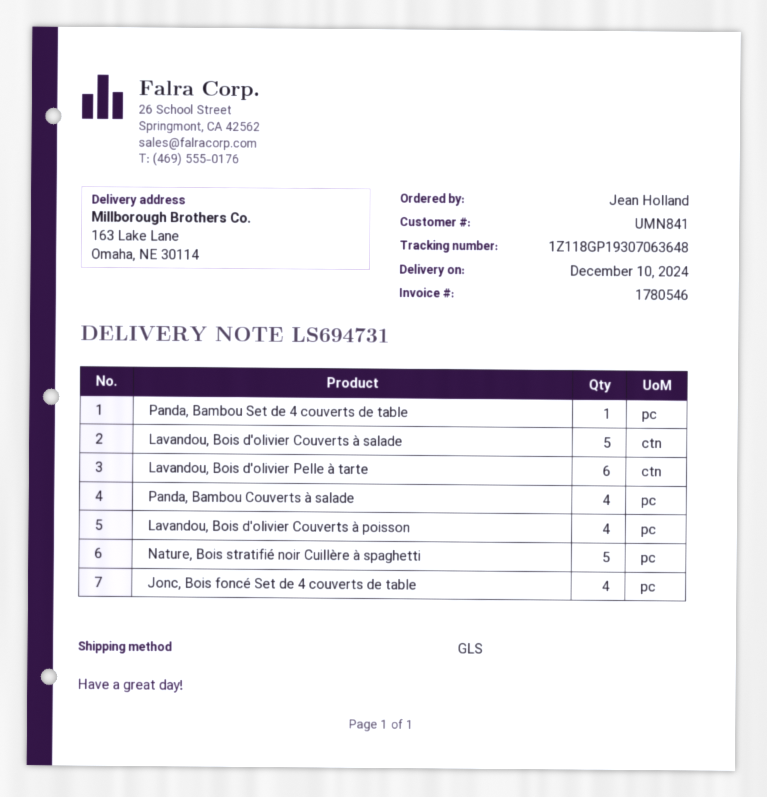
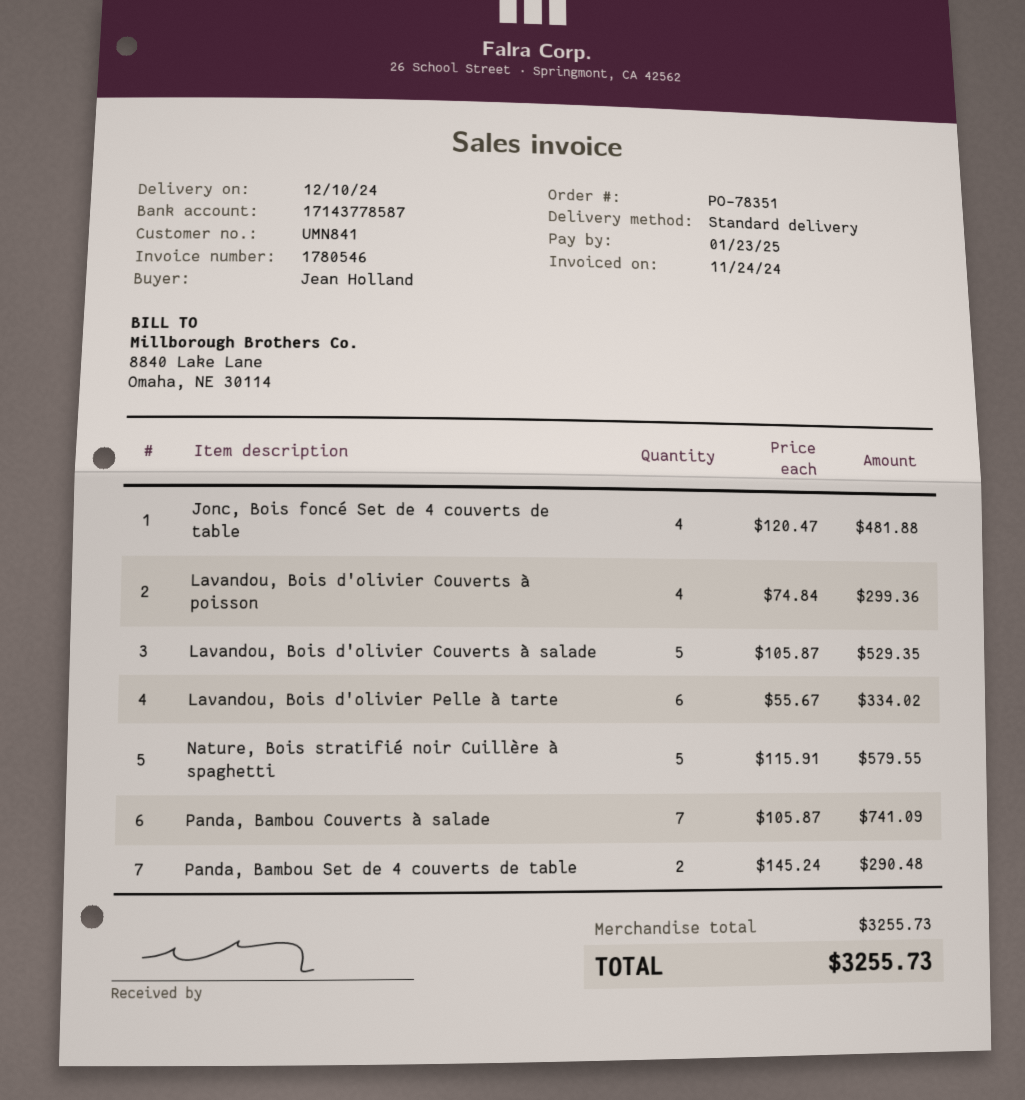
shipping method: GLS -> standard
Panda, Bambou Set de 4 couverts de table: 1 -> 2
Panda, Bambou Couverts à salade: 4 -> 7

